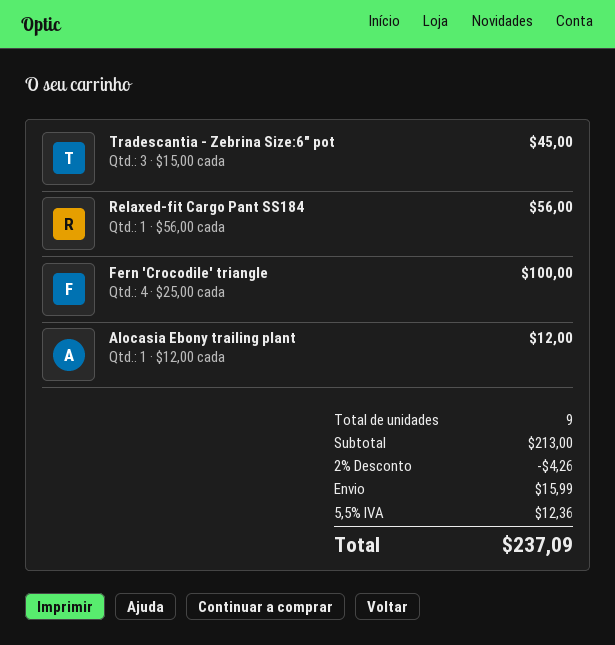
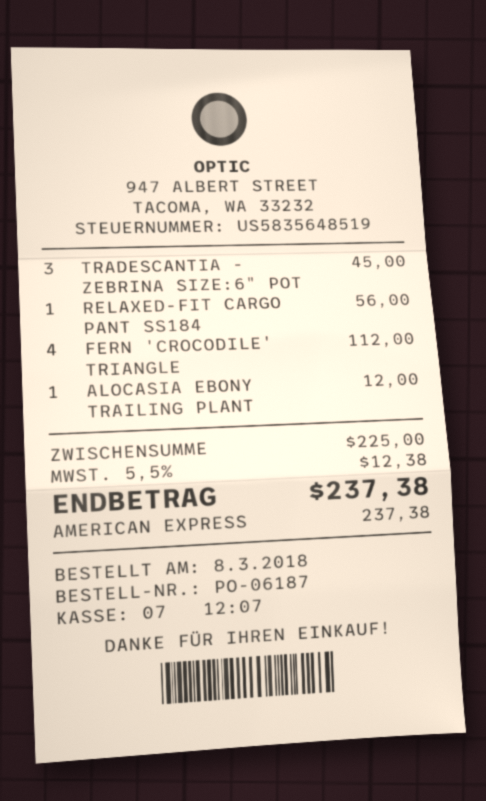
Fern 'Crocodile' triangle: 4 for 100.00 -> 4 for 112.00
subtotal: 213.00 -> 225.00
discount: 2% = 4.26 -> none
shipping: 15.99 -> none
tax: 5.5% = 12.36 -> 5.5% = 12.38
total: 237.09 -> 237.38

